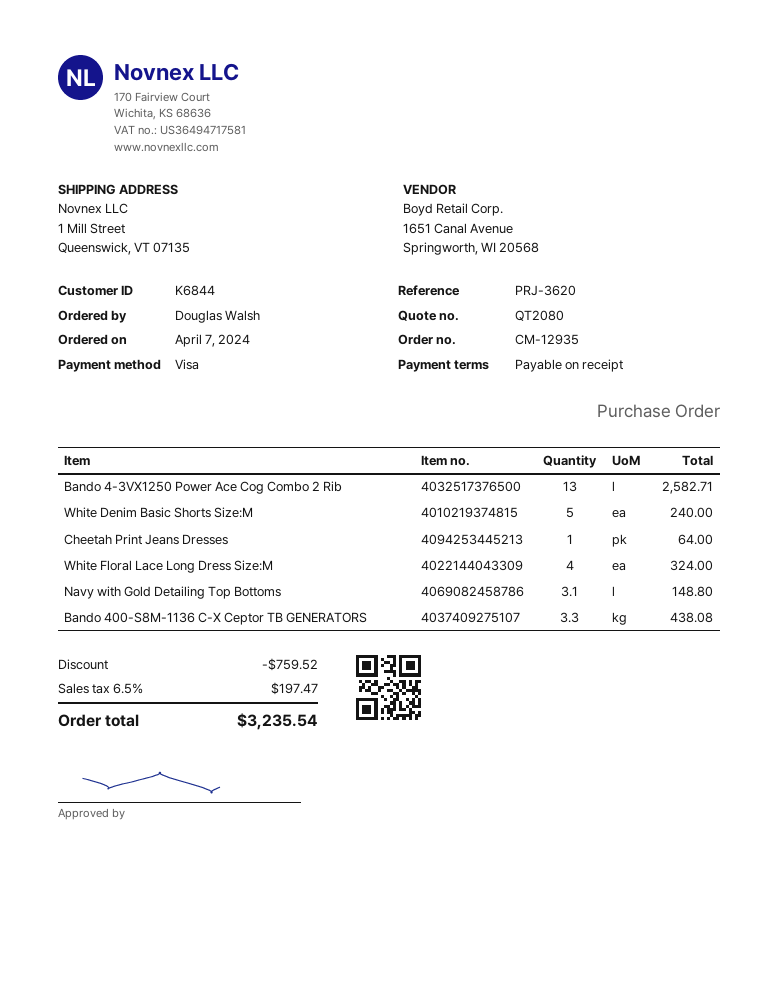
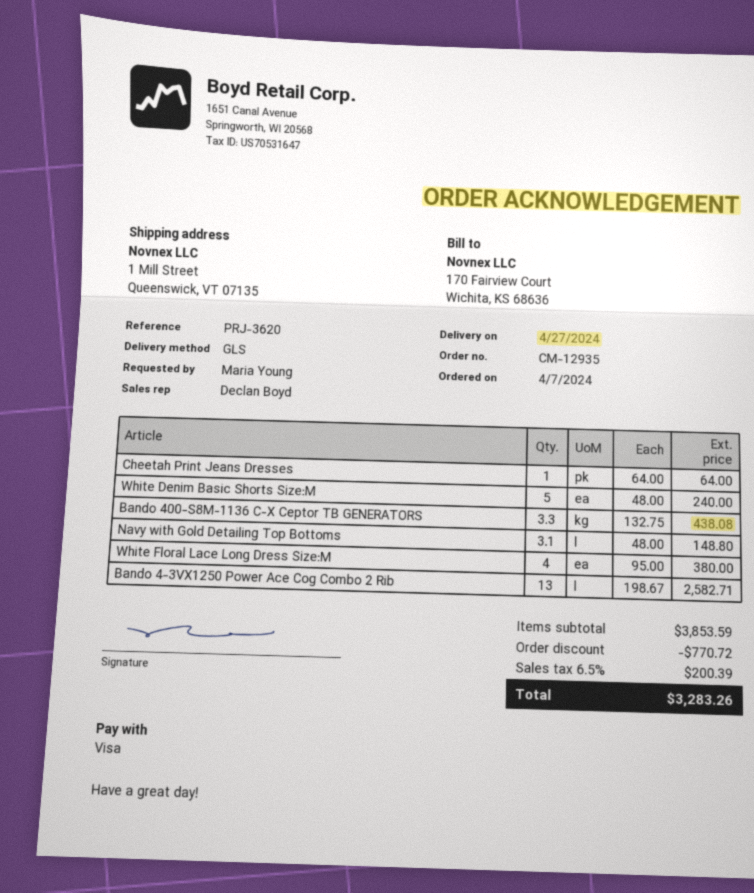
ordered by: Douglas Walsh -> Maria Young
White Floral Lace Long Dress Size:M: 4 for 324.00 -> 4 for 380.00
discount: 759.52 -> 770.72
tax: 6.5% = 197.47 -> 6.5% = 200.39
total: 3235.54 -> 3283.26

